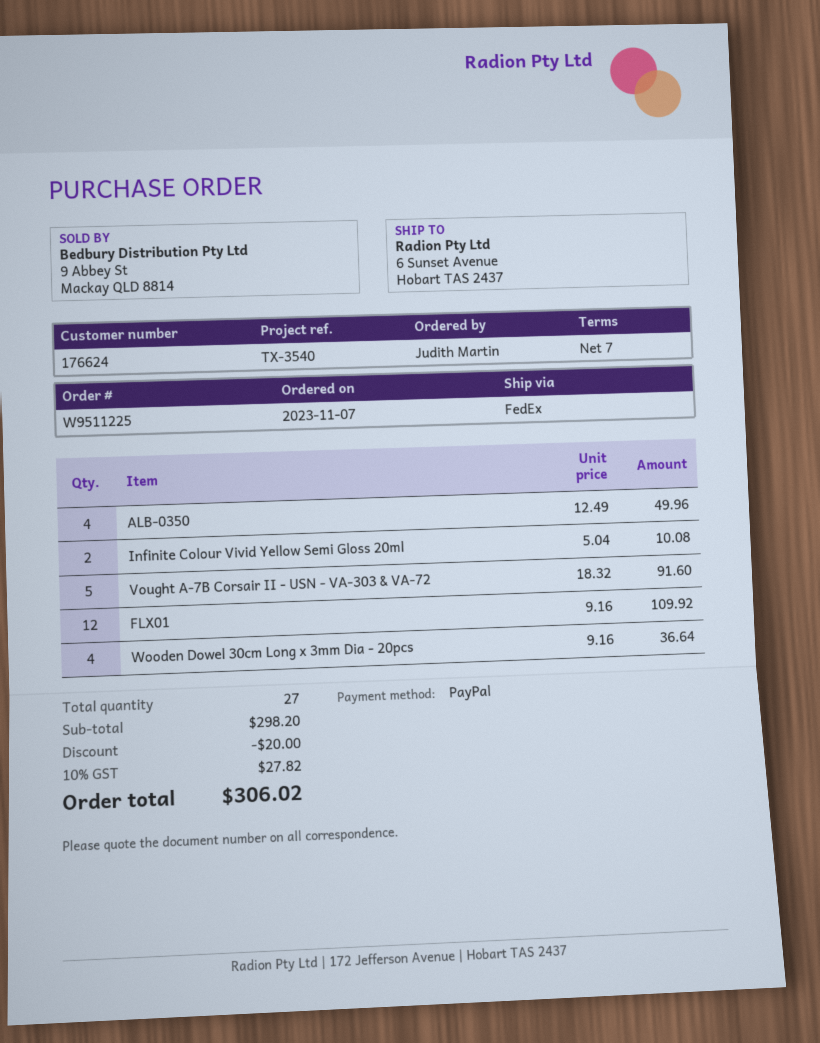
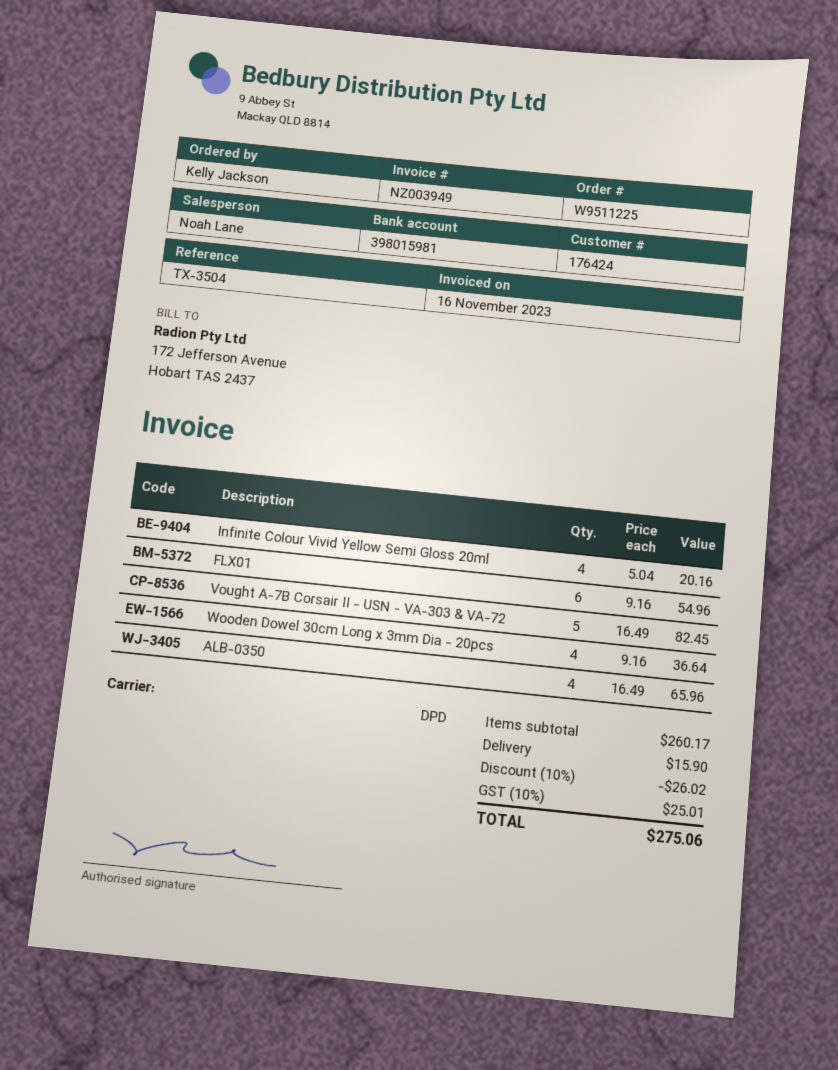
customer number: 176624 -> 176424
reference: TX-3540 -> TX-3504
ordered by: Judith Martin -> Kelly Jackson
shipping method: FedEx -> DPD
ALB-0350: 4 x 12.49 = 49.96 -> 4 x 16.49 = 65.96
Infinite Colour Vivid Yellow Semi Gloss 20ml: 2 x 5.04 = 10.08 -> 4 x 5.04 = 20.16
Vought A-7B Corsair II - USN - VA-303 & VA-72: 5 x 18.32 = 91.60 -> 5 x 16.49 = 82.45
FLX01: 12 x 9.16 = 109.92 -> 6 x 9.16 = 54.96
subtotal: 298.20 -> 260.17
discount: 20.00 -> 26.02
shipping: none -> 15.90
tax: 10% = 27.82 -> 10% = 25.01
total: 306.02 -> 275.06

